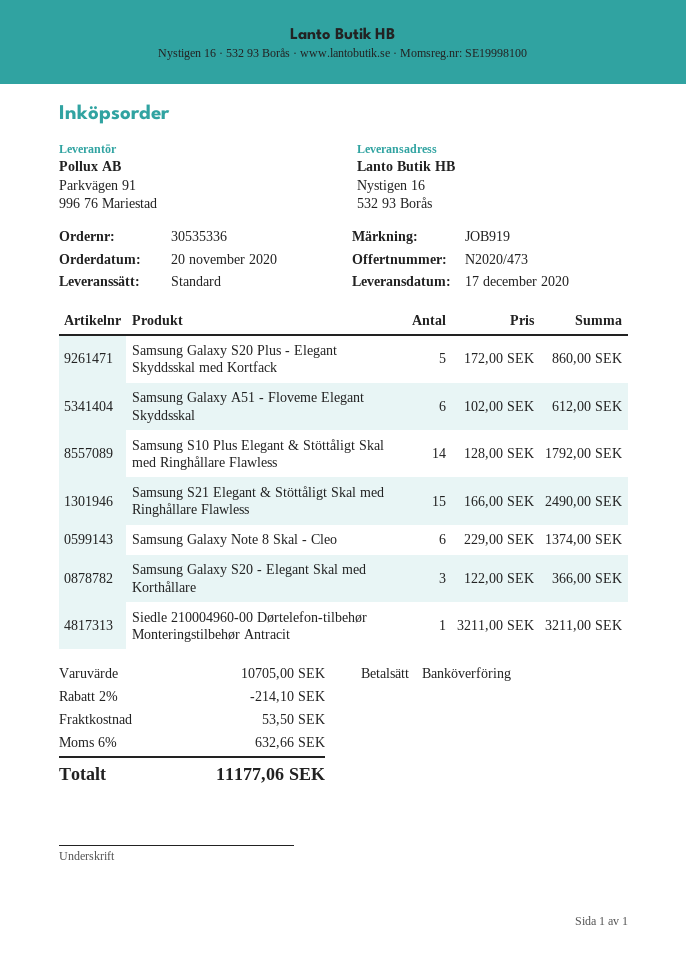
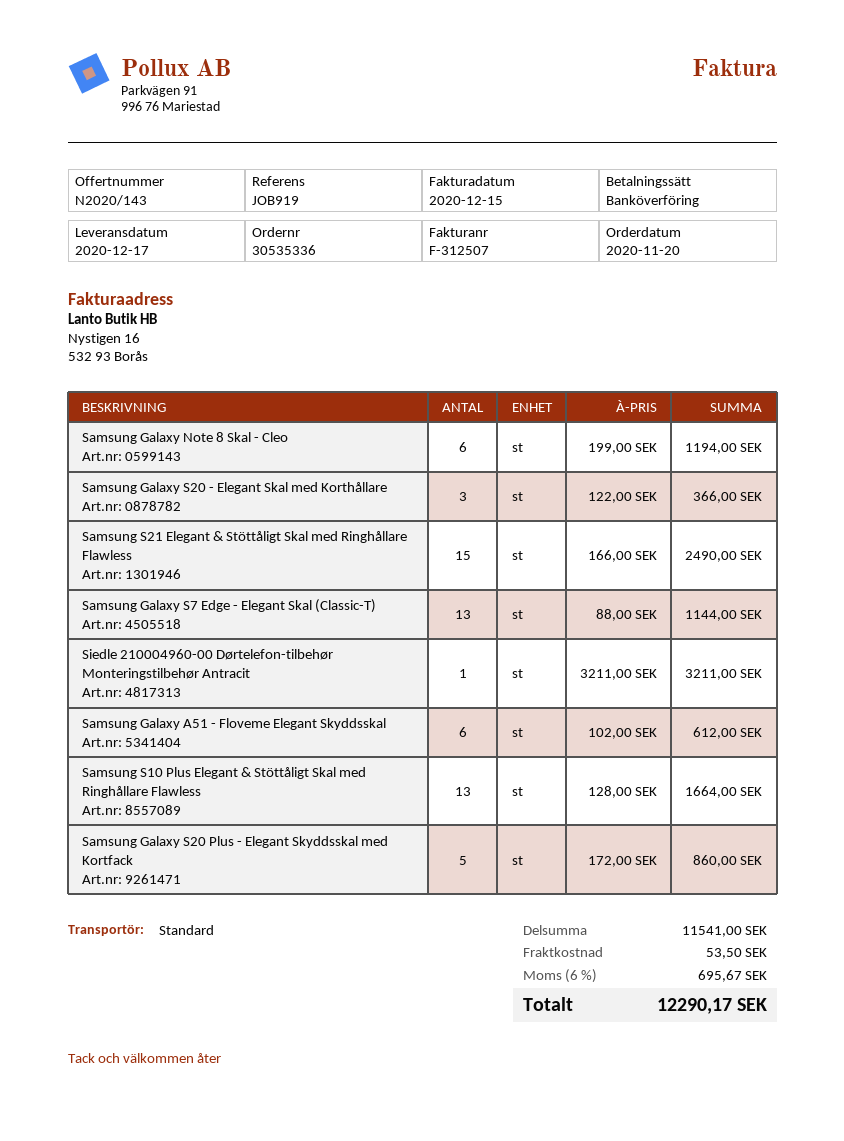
quote number: N2020/473 -> N2020/143
Samsung S10 Plus Elegant & Stöttåligt Skal med Ringhållare Flawless: 14 x 128.00 = 1792.00 -> 13 x 128.00 = 1664.00
Samsung Galaxy Note 8 Skal - Cleo: 6 x 229.00 = 1374.00 -> 6 x 199.00 = 1194.00
Samsung Galaxy S7 Edge - Elegant Skal (Classic-T): none -> 13 x 88.00 = 1144.00
subtotal: 10705.00 -> 11541.00
discount: 2% = 214.10 -> none
tax: 6% = 632.66 -> 6% = 695.67
total: 11177.06 -> 12290.17

